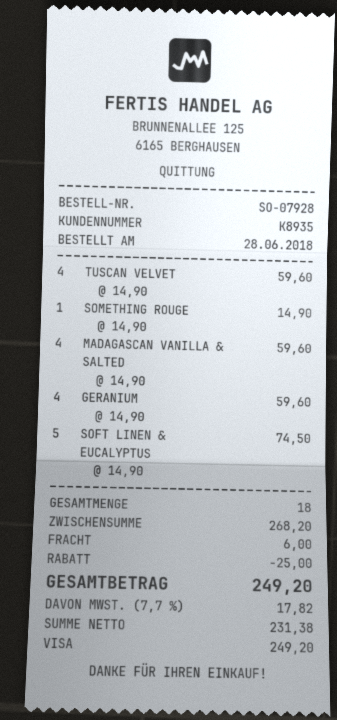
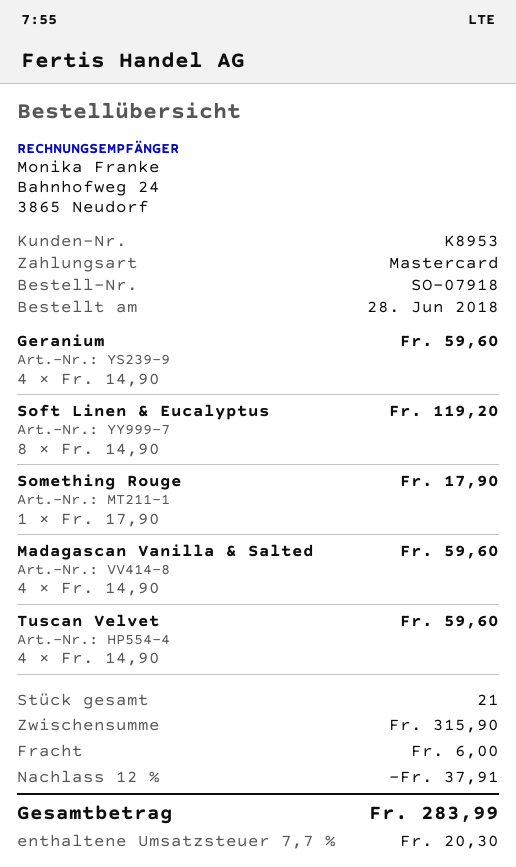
order number: SO-07928 -> SO-07918
customer number: K8935 -> K8953
payment method: Visa -> Mastercard
SOMETHING ROUGE: 1 x 14.90 = 14.90 -> 1 x 17.90 = 17.90
SOFT LINEN & EUCALYPTUS: 5 x 14.90 = 74.50 -> 8 x 14.90 = 119.20
total quantity: 18 -> 21
subtotal: 268.20 -> 315.90
discount: 25.00 -> 37.91
tax: 7.7% = 17.82 -> 7.7% = 20.30
total: 249.20 -> 283.99

